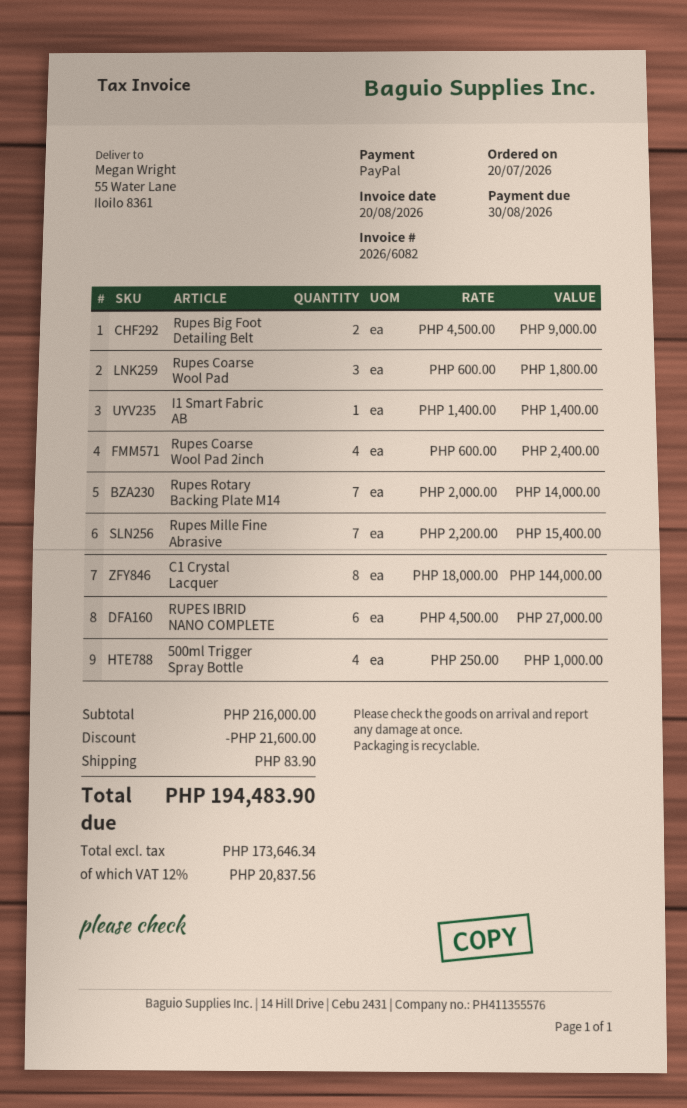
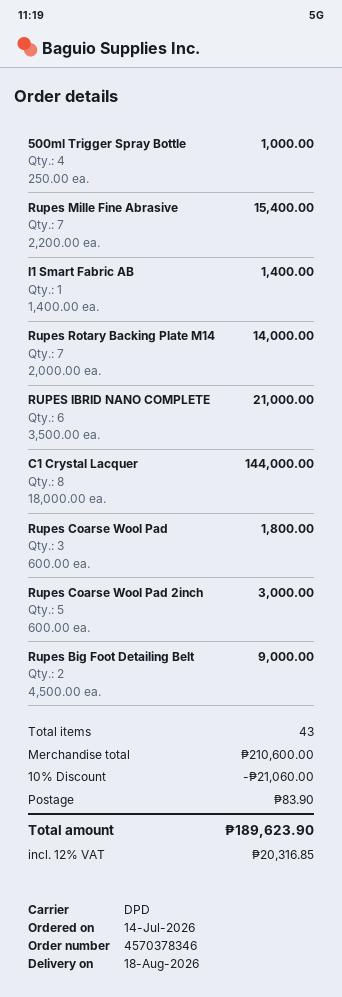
order date: 2026-07-20 -> 2026-07-14
Rupes Coarse Wool Pad 2inch: 4 x 600.00 = 2400.00 -> 5 x 600.00 = 3000.00
RUPES IBRID NANO COMPLETE: 6 x 4500.00 = 27000.00 -> 6 x 3500.00 = 21000.00
subtotal: 216000.00 -> 210600.00
discount: 21600.00 -> 21060.00
tax: 12% = 20837.56 -> 12% = 20316.85
total: 194483.90 -> 189623.90

